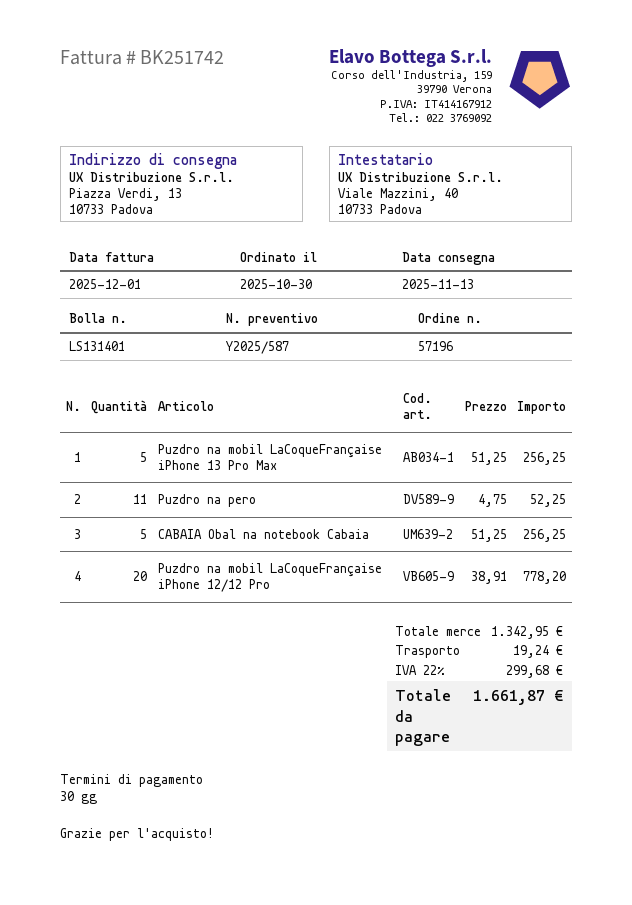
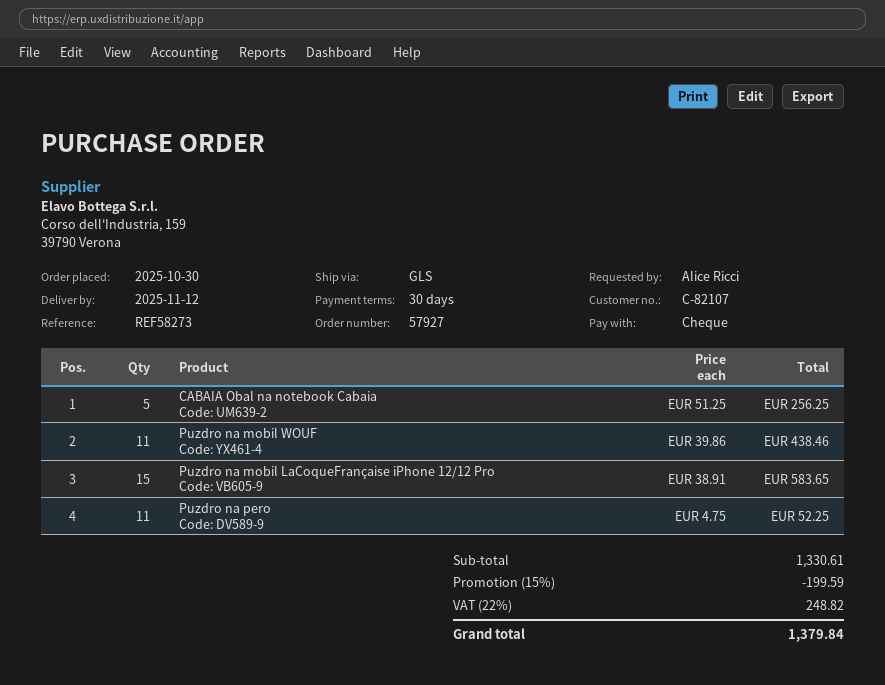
order number: 57196 -> 57927
delivery date: 2025-11-13 -> 2025-11-12
Puzdro na mobil LaCoqueFrançaise iPhone 13 Pro Max: 5 x 51.25 = 256.25 -> none
Puzdro na mobil LaCoqueFrançaise iPhone 12/12 Pro: 20 x 38.91 = 778.20 -> 15 x 38.91 = 583.65
Puzdro na mobil WOUF: none -> 11 x 39.86 = 438.46
subtotal: 1342.95 -> 1330.61
discount: none -> 15% = 199.59
shipping: 19.24 -> none
tax: 22% = 299.68 -> 22% = 248.82
total: 1661.87 -> 1379.84

